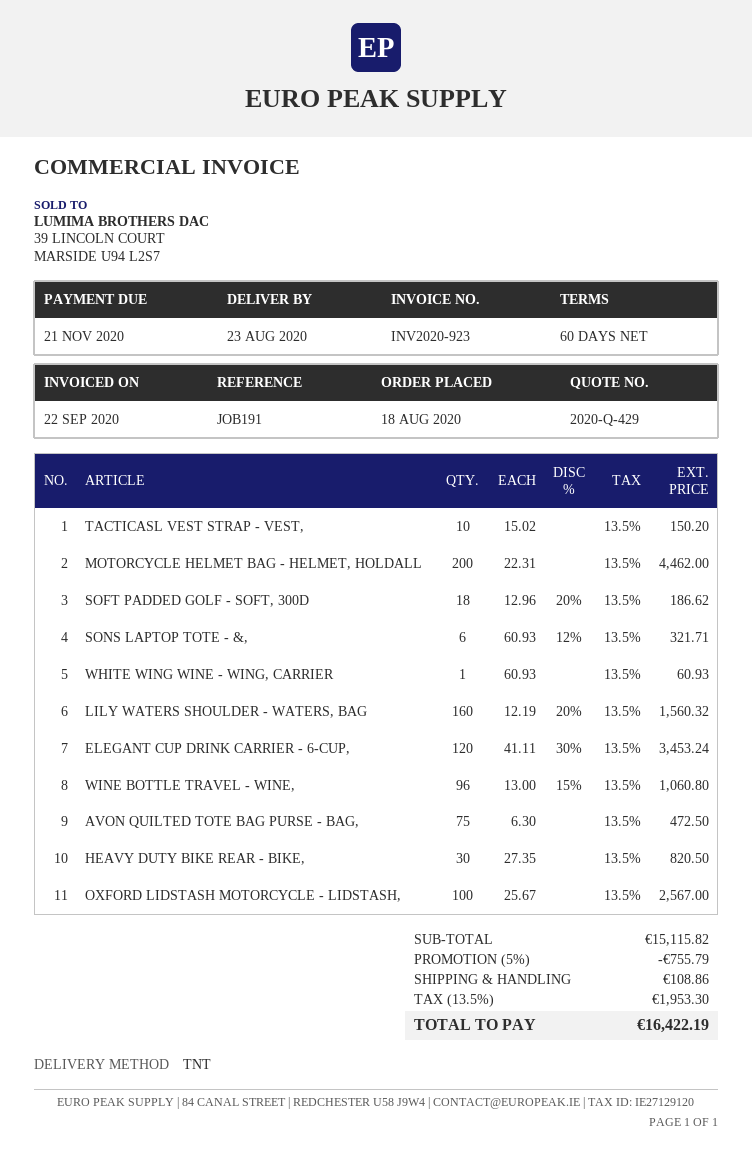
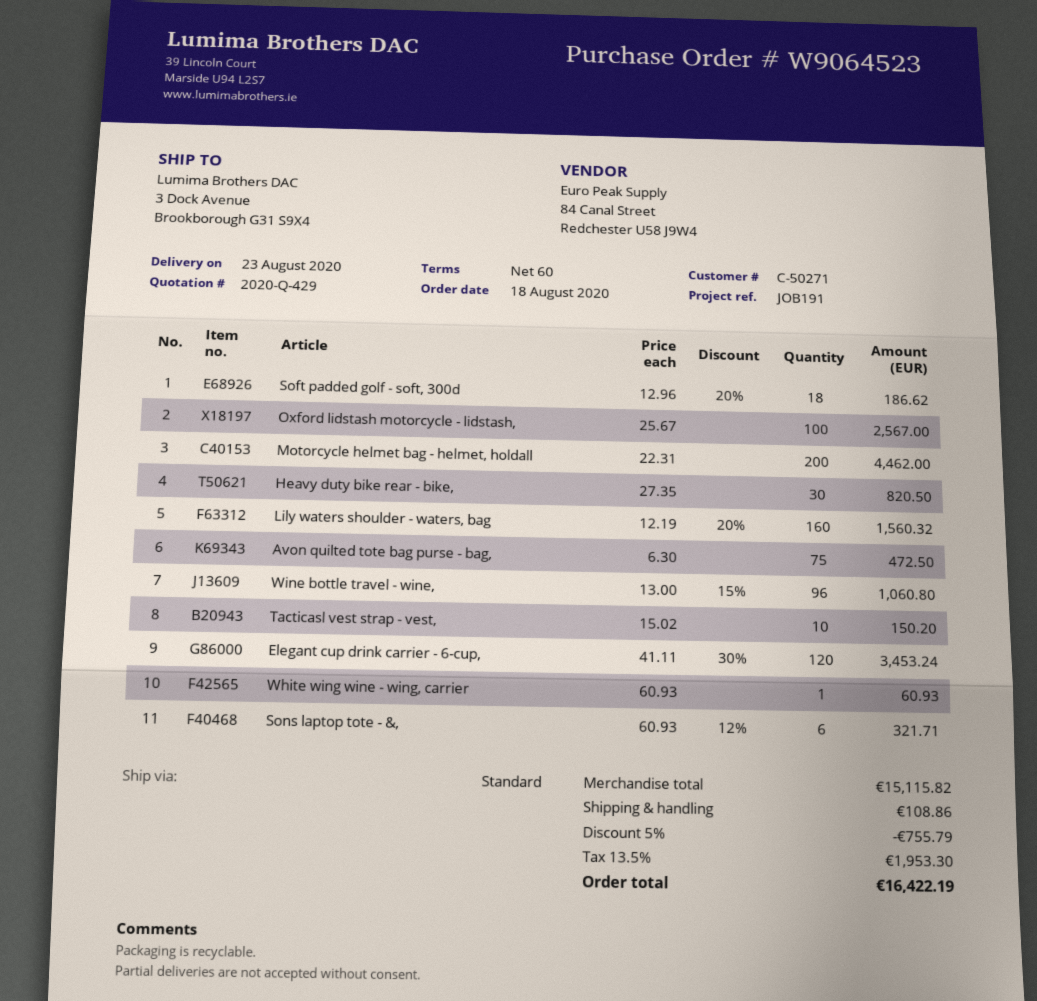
shipping method: TNT -> standard

